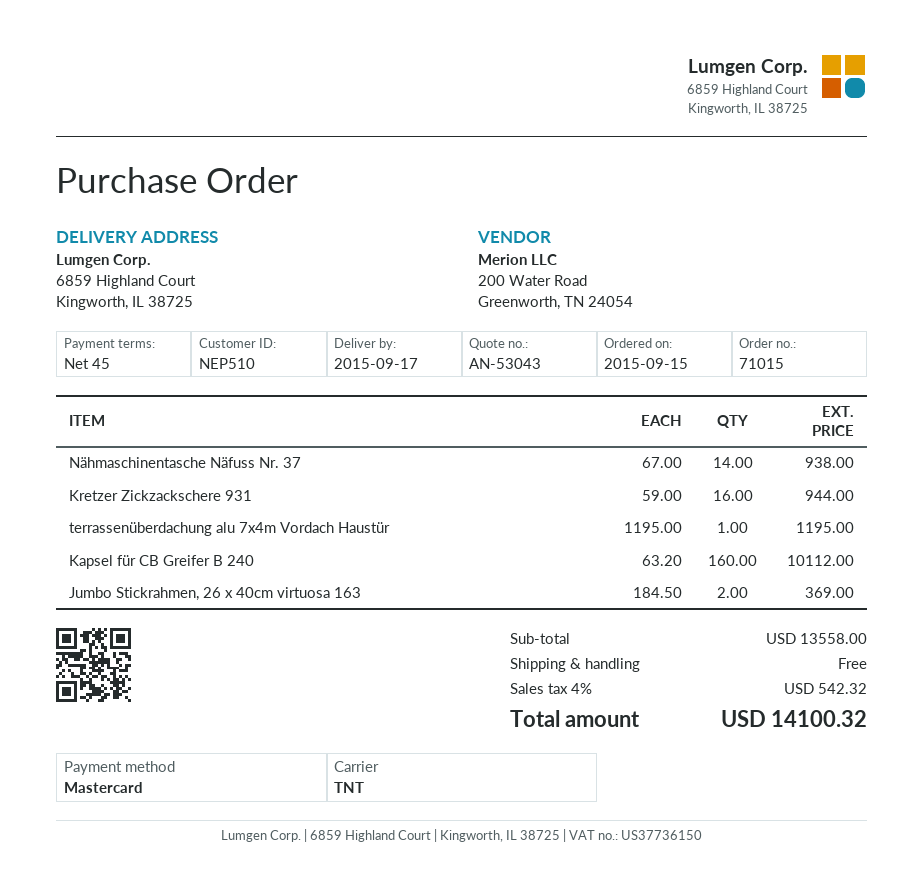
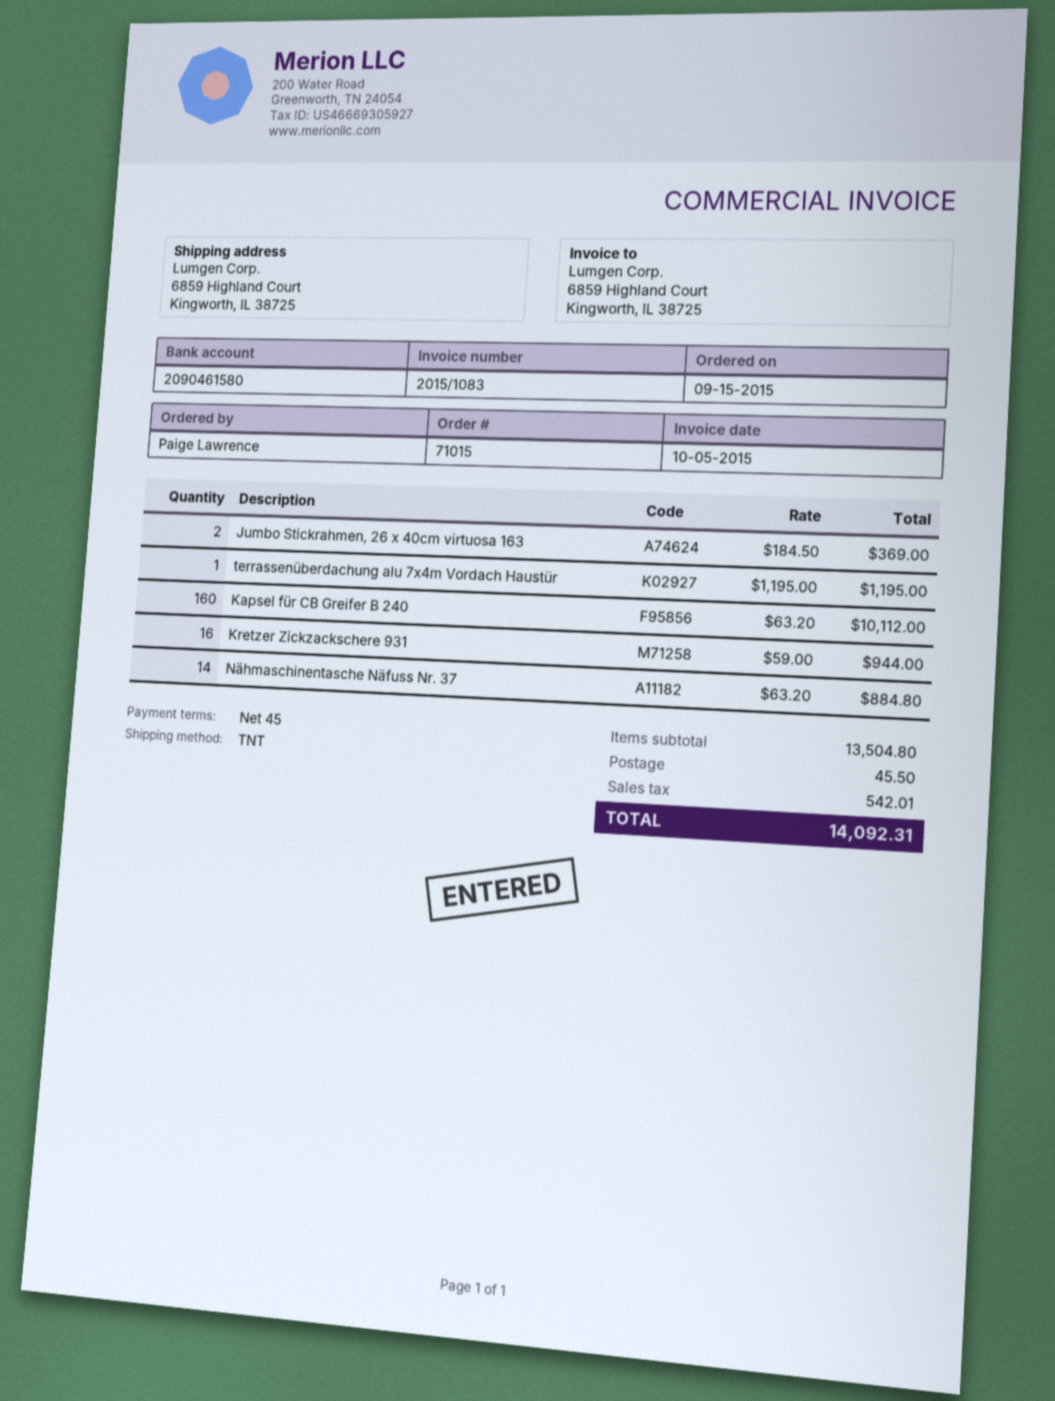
Nähmaschinentasche Näfuss Nr. 37: 14 x 67.00 = 938.00 -> 14 x 63.20 = 884.80
subtotal: 13558.00 -> 13504.80
shipping: 0.00 -> 45.50
tax: 542.32 -> 542.01
total: 14100.32 -> 14092.31

